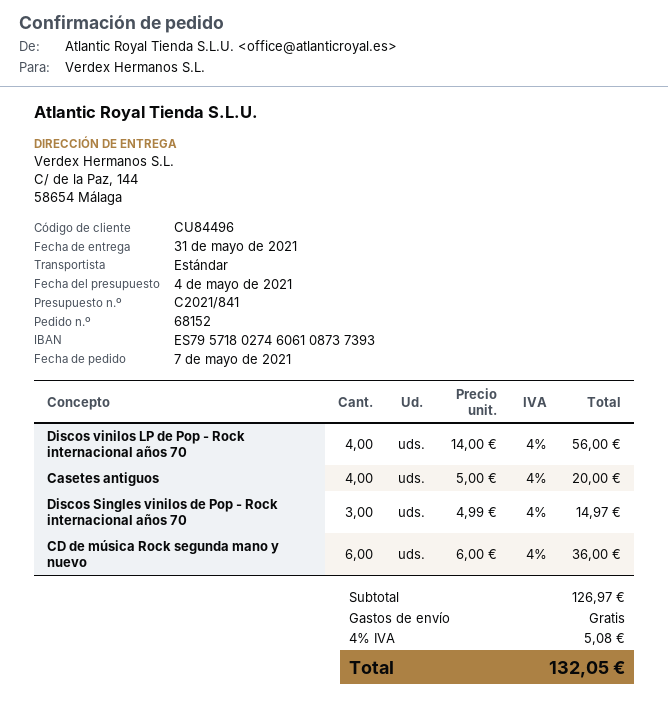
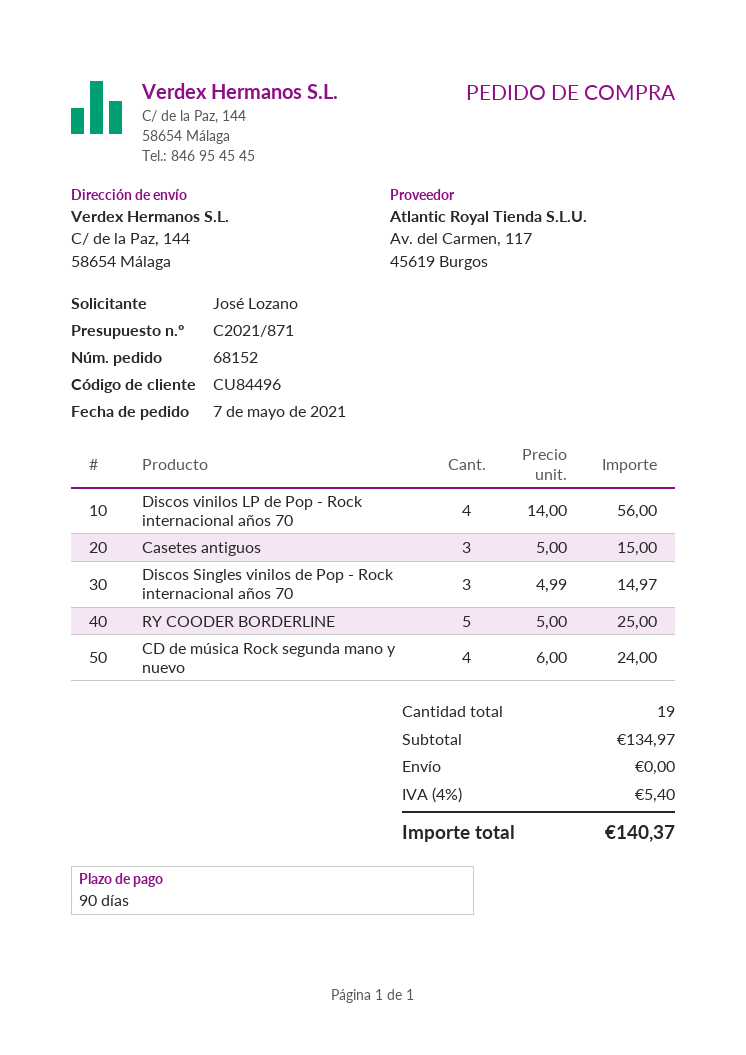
quote number: C2021/841 -> C2021/871
Casetes antiguos: 4 x 5.00 = 20.00 -> 3 x 5.00 = 15.00
CD de música Rock segunda mano y nuevo: 6 x 6.00 = 36.00 -> 4 x 6.00 = 24.00
RY COODER BORDERLINE: none -> 5 x 5.00 = 25.00
subtotal: 126.97 -> 134.97
tax: 4% = 5.08 -> 4% = 5.40
total: 132.05 -> 140.37

